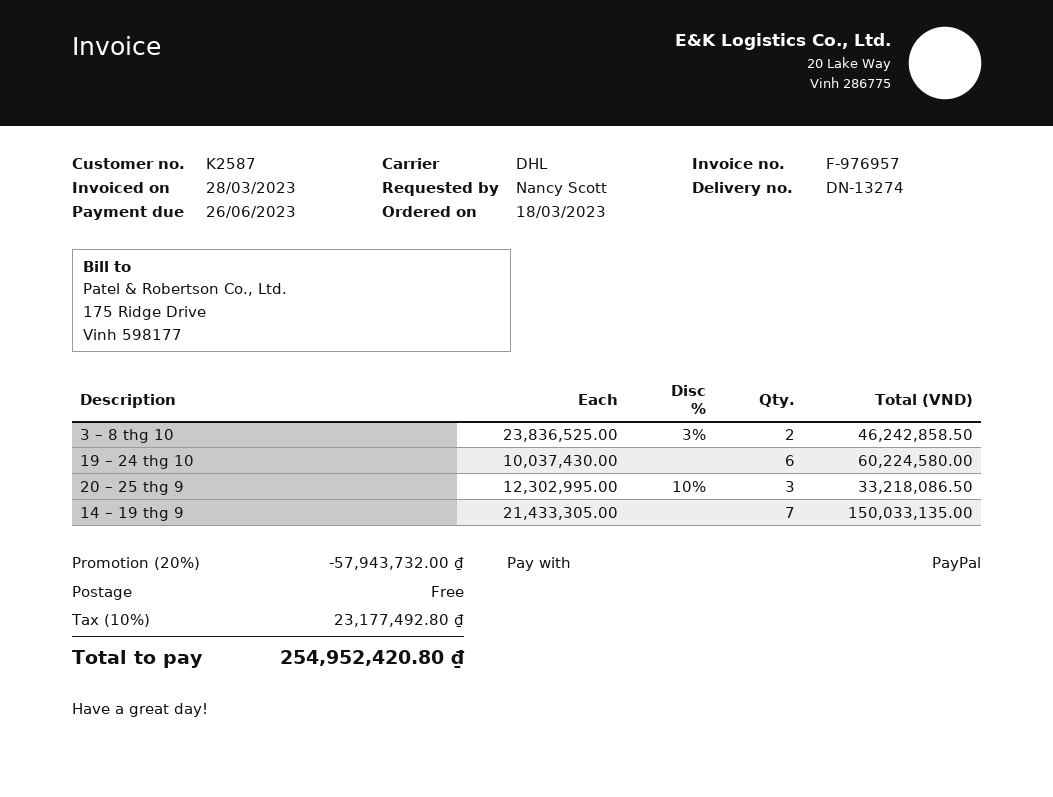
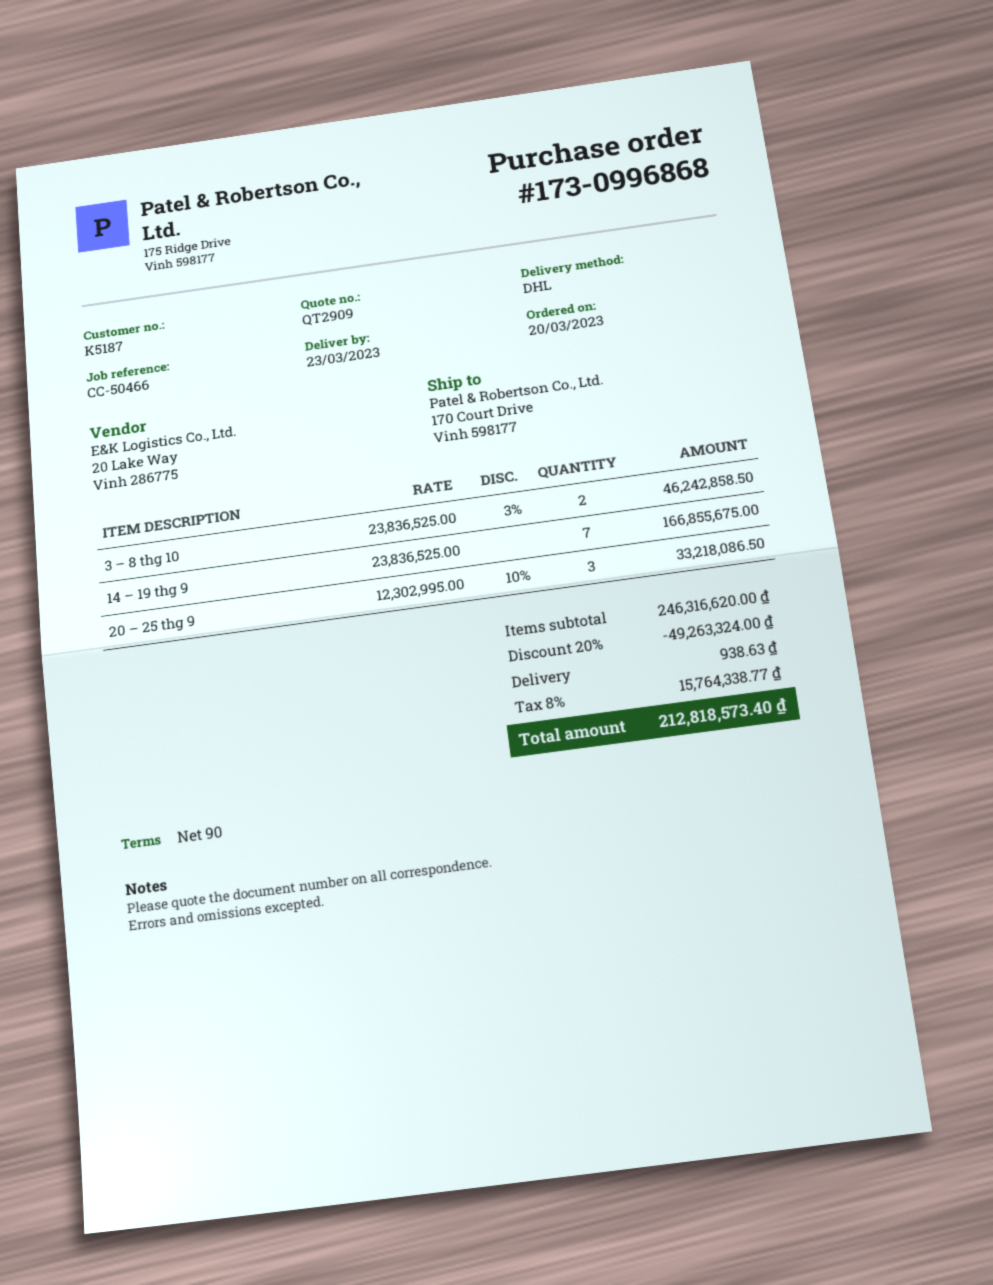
order date: 2023-03-18 -> 2023-03-20
customer number: K2587 -> K5187
19 – 24 thg 10: 6 x 10037430.00 = 60224580.00 -> none
14 – 19 thg 9: 7 x 21433305.00 = 150033135.00 -> 7 x 23836525.00 = 166855675.00
discount: 20% = 57943732.00 -> 20% = 49263324.00
shipping: 0.00 -> 938.63
tax: 10% = 23177492.80 -> 8% = 15764338.77
total: 254952420.80 -> 212818573.40

